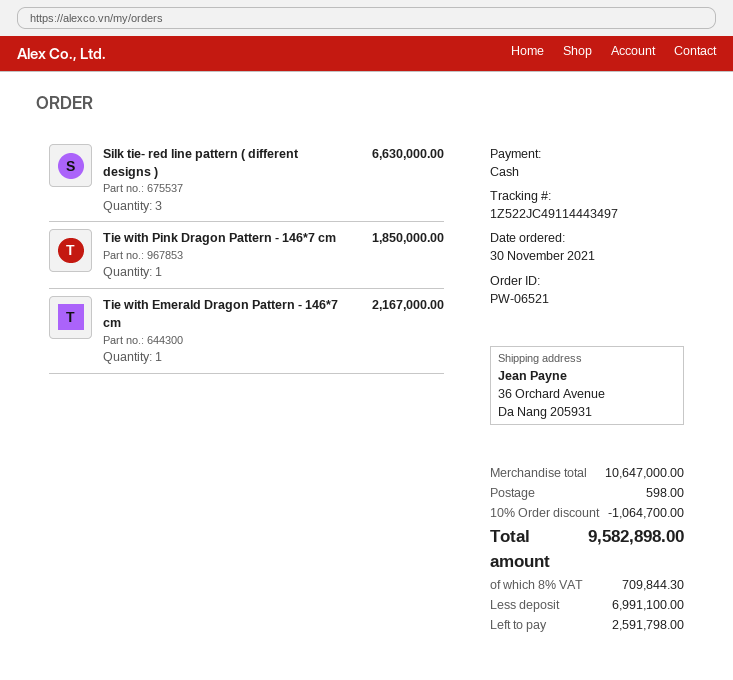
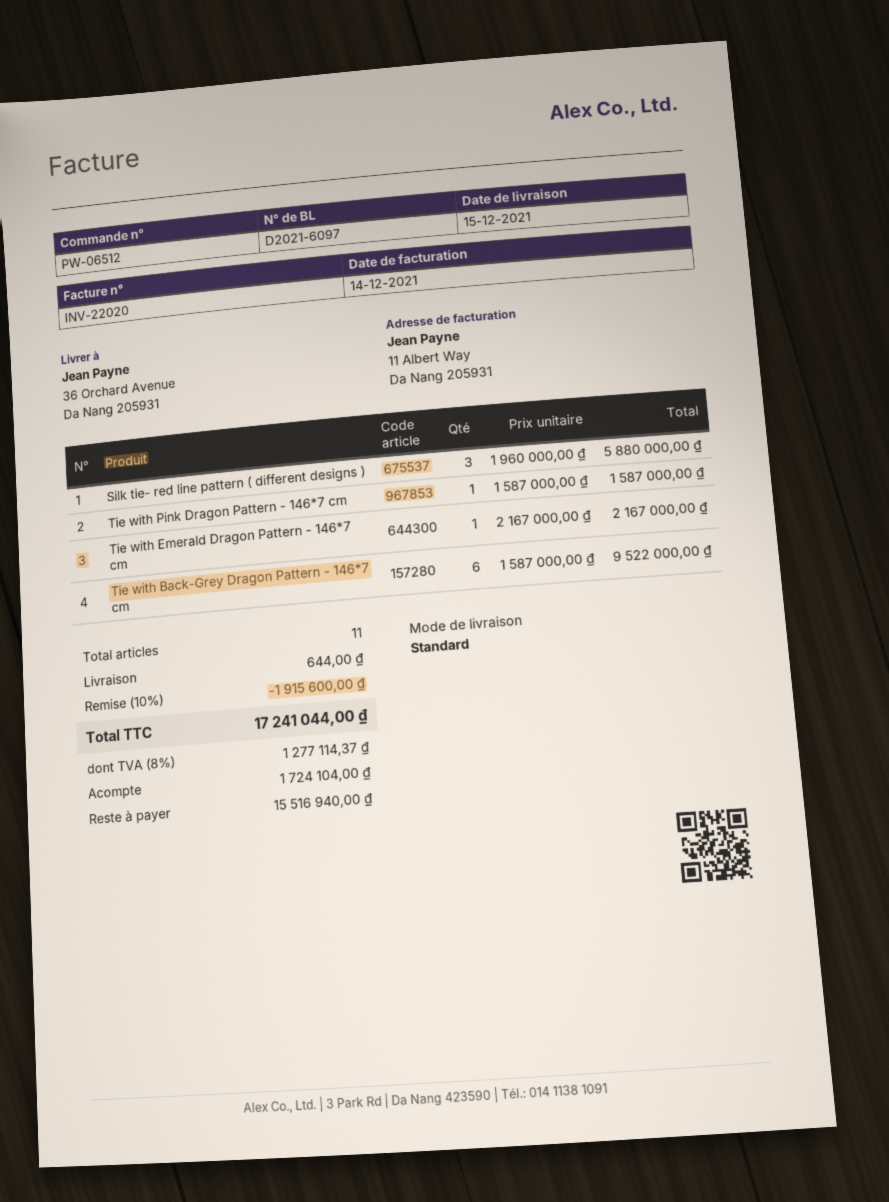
order number: PW-06521 -> PW-06512
Silk tie- red line pattern ( different designs ): 3 for 6630000.00 -> 3 for 5880000.00
Tie with Pink Dragon Pattern - 146*7 cm: 1 for 1850000.00 -> 1 for 1587000.00
Tie with Back-Grey Dragon Pattern - 146*7 cm: none -> 6 for 9522000.00
discount: 10% = 1064700.00 -> 10% = 1915600.00
shipping: 598.00 -> 644.00
tax: 8% = 709844.30 -> 8% = 1277114.37
total: 9582898.00 -> 17241044.00
deposit: 6991100.00 -> 1724104.00
balance: 2591798.00 -> 15516940.00

